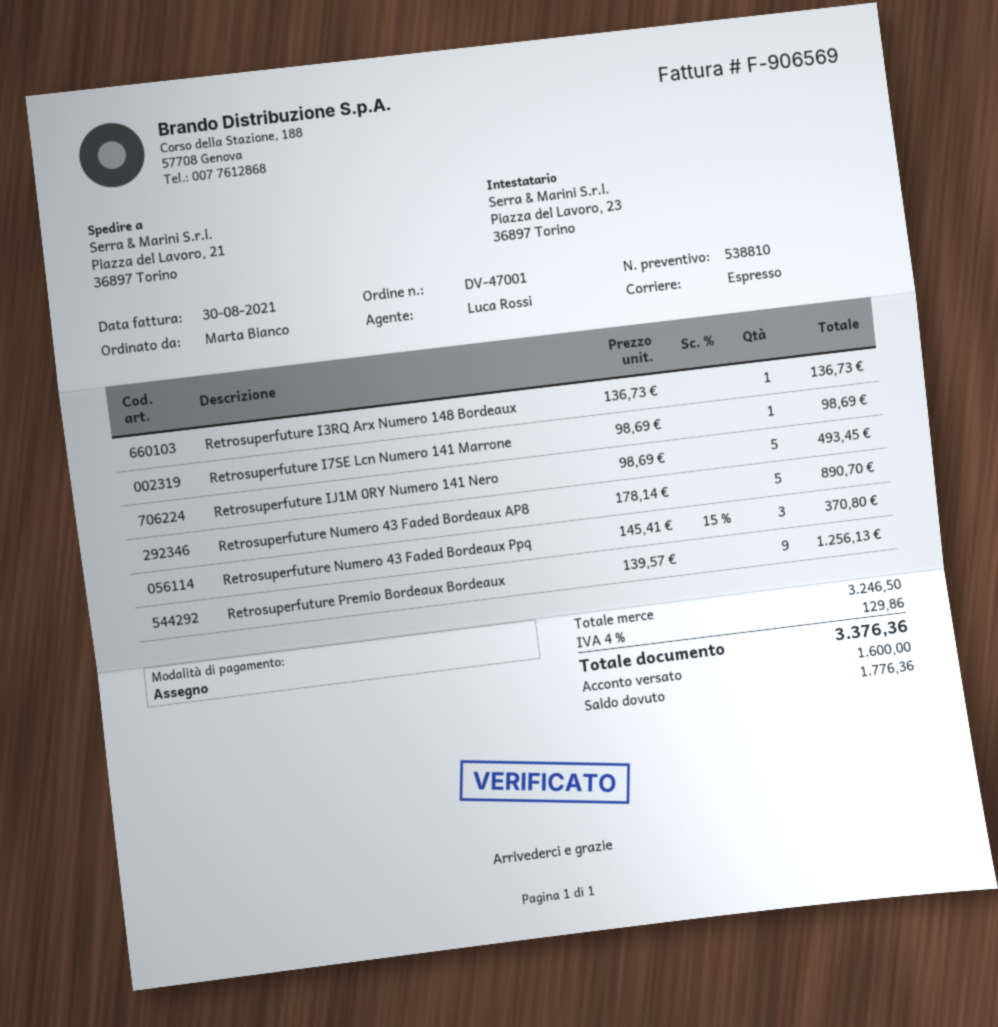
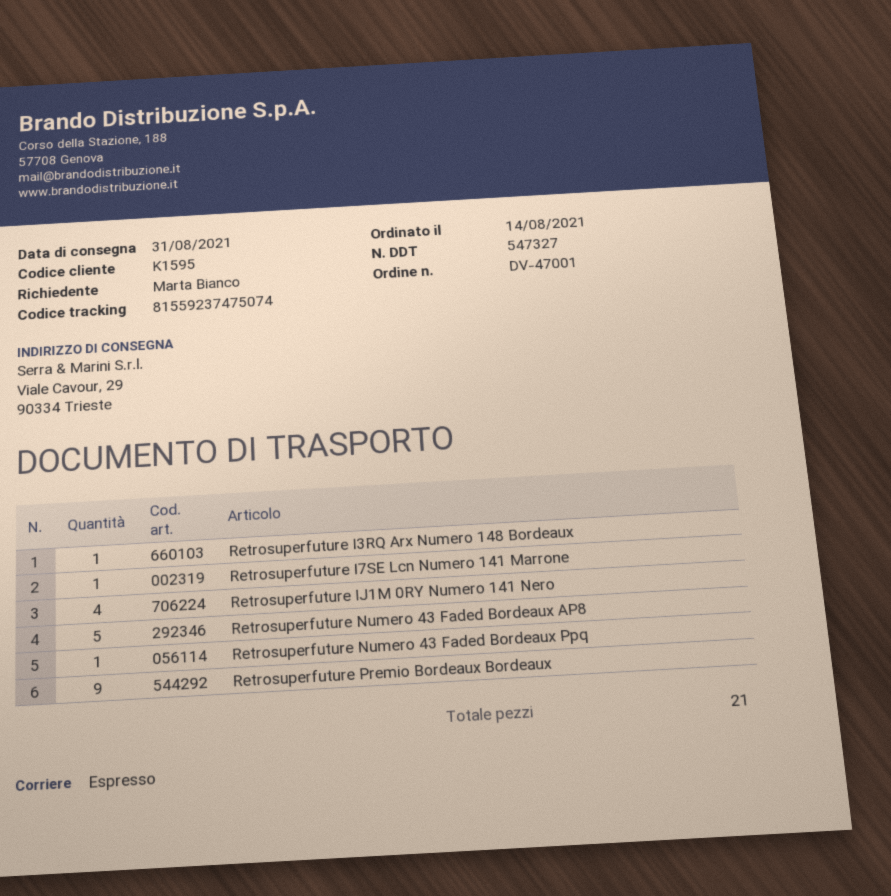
ship to: Piazza del Lavoro, 21, 36897 Torino -> Viale Cavour, 29, 90334 Trieste
Retrosuperfuture IJ1M 0RY Numero 141 Nero: 5 -> 4
Retrosuperfuture Numero 43 Faded Bordeaux Ppq: 3 -> 1

